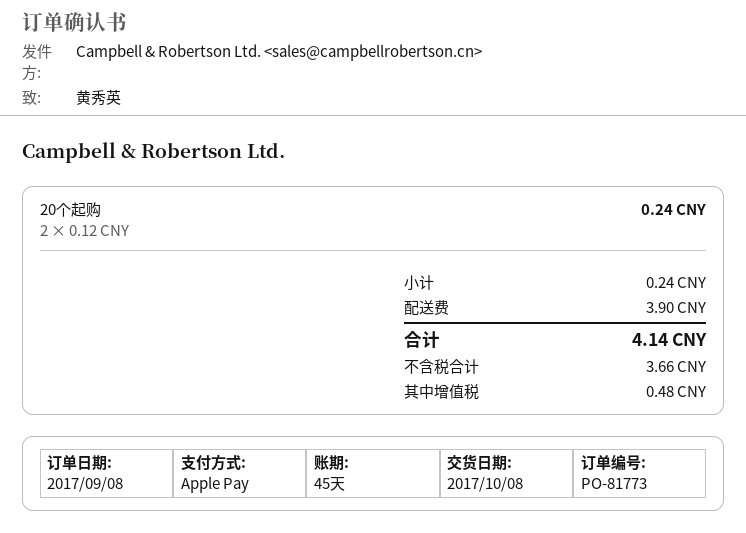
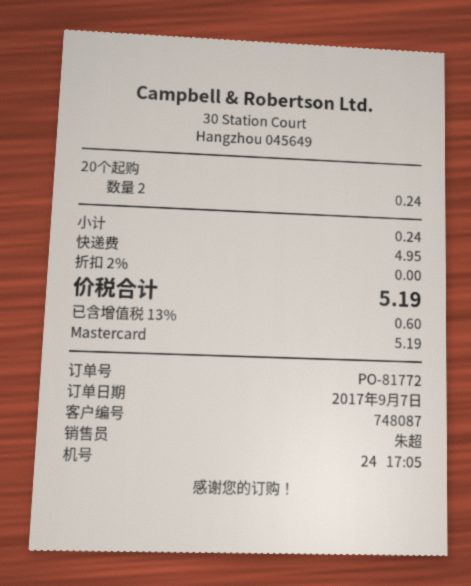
order number: PO-81773 -> PO-81772
order date: 2017-09-08 -> 2017-09-07
payment method: Apple Pay -> Mastercard
discount: none -> 2% = 0.00
shipping: 3.90 -> 4.95
tax: 0.48 -> 0.60
total: 4.14 -> 5.19

